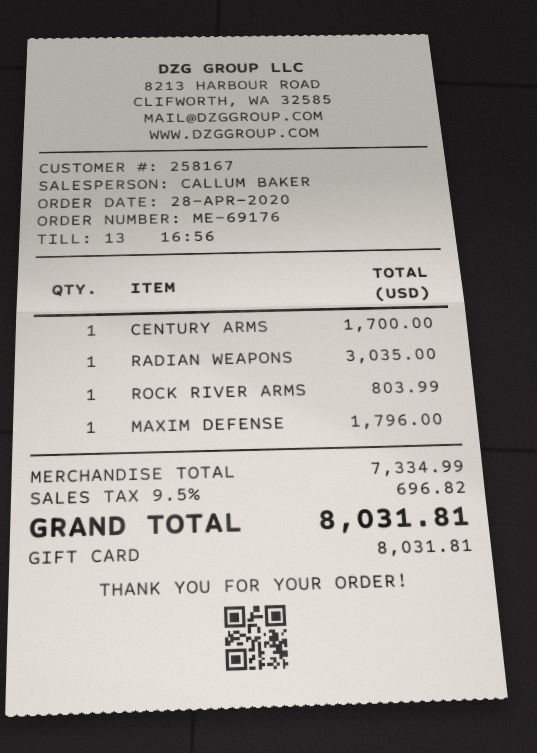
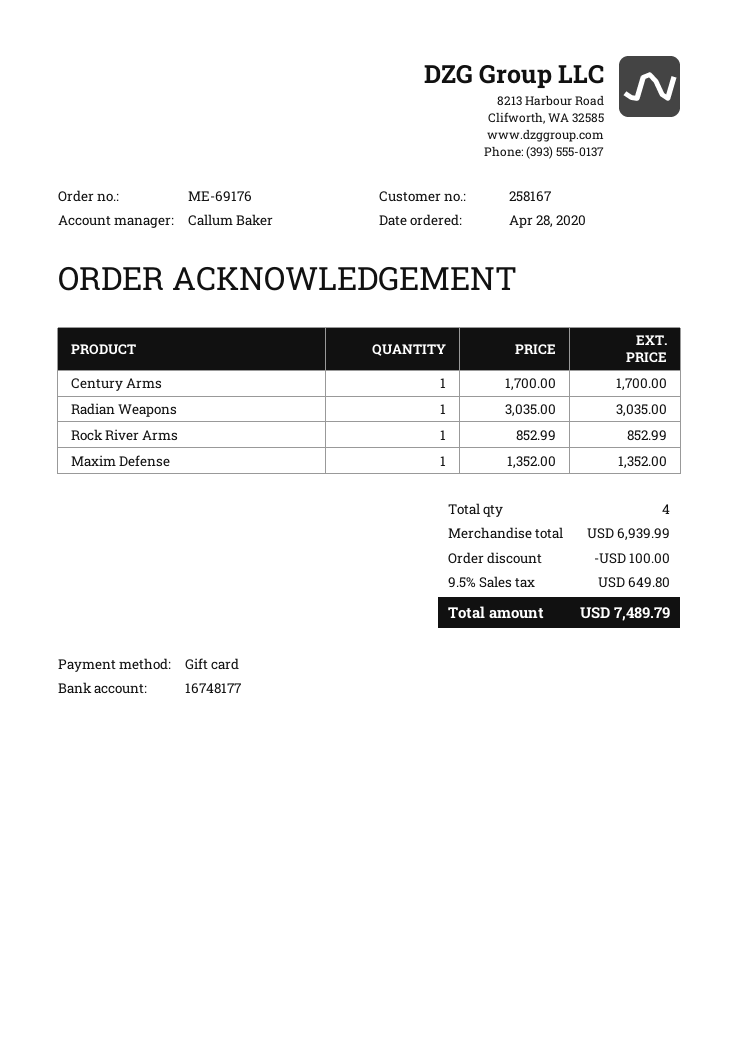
ROCK RIVER ARMS: 1 for 803.99 -> 1 for 852.99
MAXIM DEFENSE: 1 for 1796.00 -> 1 for 1352.00
subtotal: 7334.99 -> 6939.99
discount: none -> 100.00
tax: 9.5% = 696.82 -> 9.5% = 649.80
total: 8031.81 -> 7489.79

